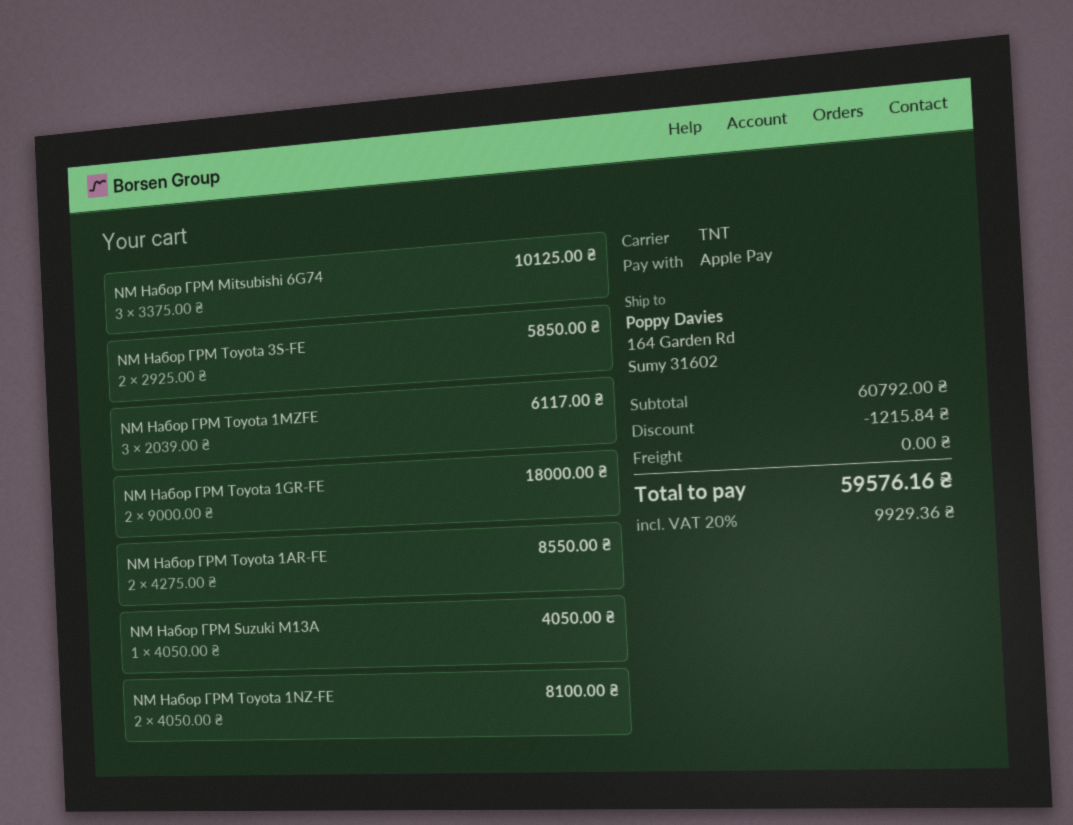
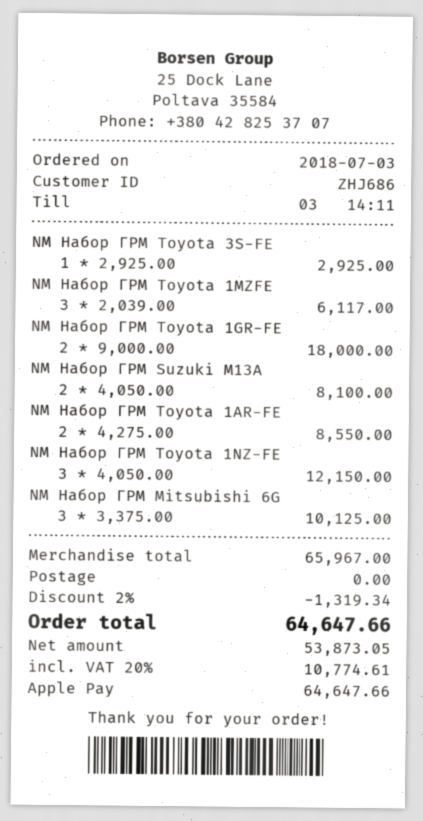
NM Набор ГРМ Toyota 3S-FE: 2 x 2925.00 = 5850.00 -> 1 x 2925.00 = 2925.00
NM Набор ГРМ Suzuki M13A: 1 x 4050.00 = 4050.00 -> 2 x 4050.00 = 8100.00
NM Набор ГРМ Toyota 1NZ-FE: 2 x 4050.00 = 8100.00 -> 3 x 4050.00 = 12150.00
subtotal: 60792.00 -> 65967.00
discount: 1215.84 -> 1319.34
tax: 20% = 9929.36 -> 20% = 10774.61
total: 59576.16 -> 64647.66

